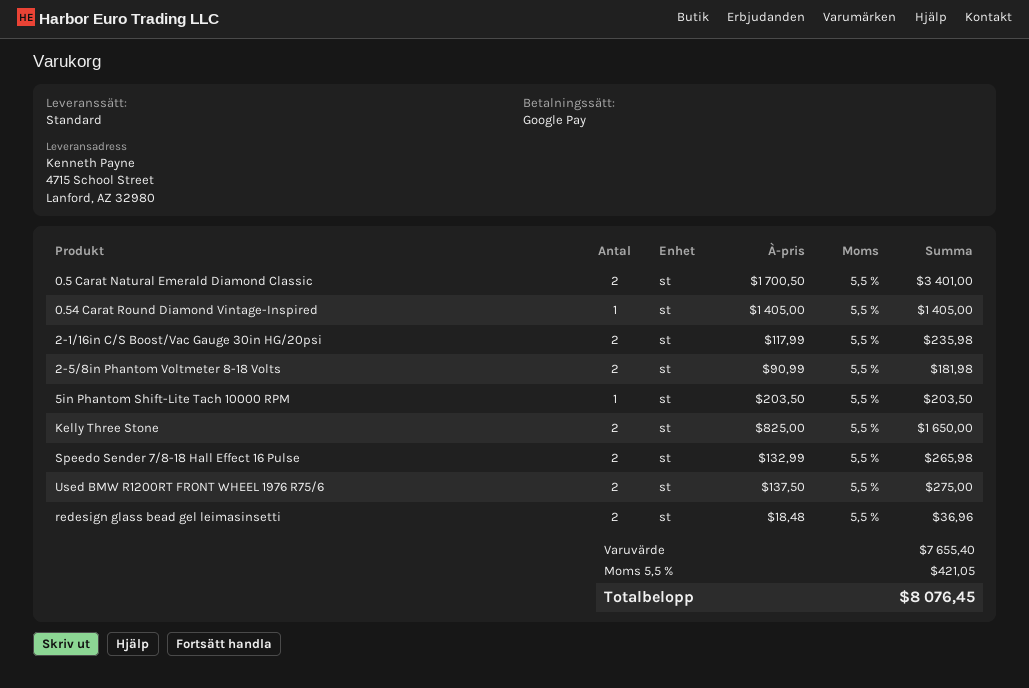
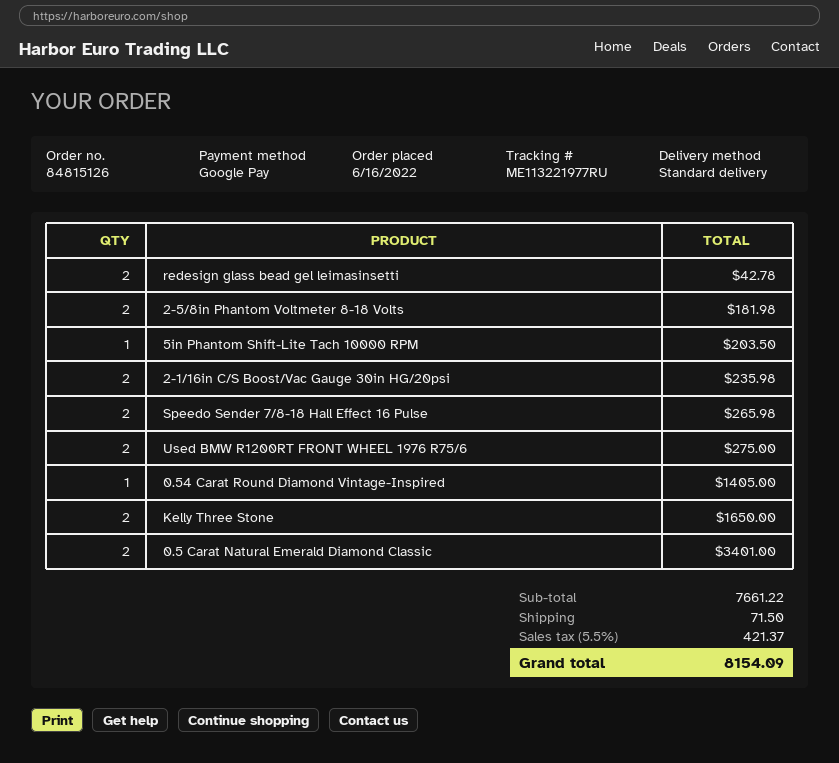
redesign glass bead gel leimasinsetti: 2 for 36.96 -> 2 for 42.78
subtotal: 7655.40 -> 7661.22
shipping: none -> 71.50
tax: 5.5% = 421.05 -> 5.5% = 421.37
total: 8076.45 -> 8154.09

